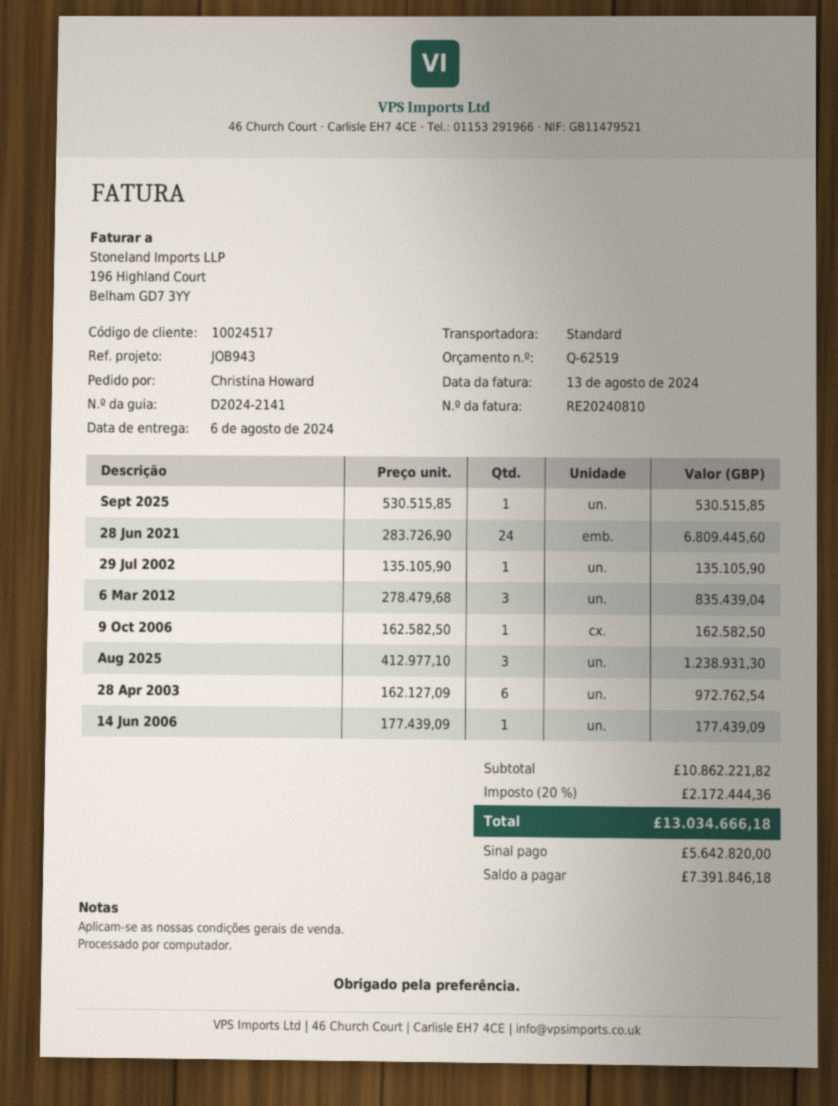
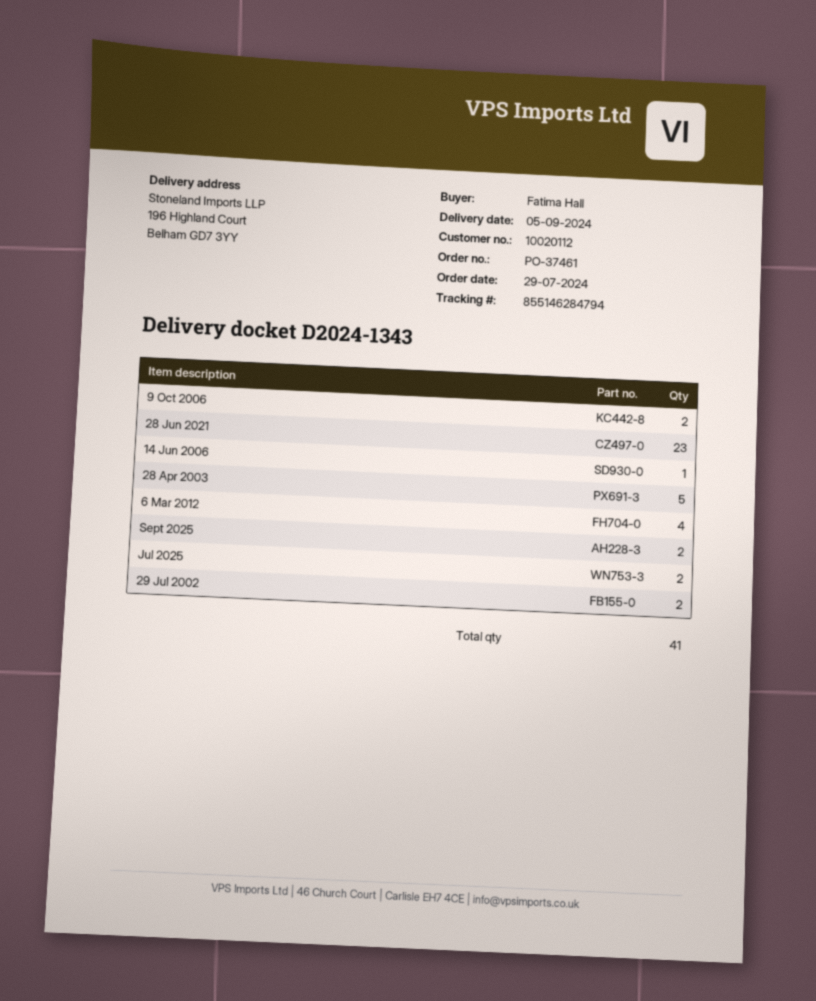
delivery note number: D2024-2141 -> D2024-1343
delivery date: 2024-08-06 -> 2024-09-05
customer number: 10024517 -> 10020112
ordered by: Christina Howard -> Fatima Hall
Sept 2025: 1 -> 2
28 Jun 2021: 24 -> 23
29 Jul 2002: 1 -> 2
6 Mar 2012: 3 -> 4
9 Oct 2006: 1 -> 2
Aug 2025: 3 -> none
28 Apr 2003: 6 -> 5
Jul 2025: none -> 2

